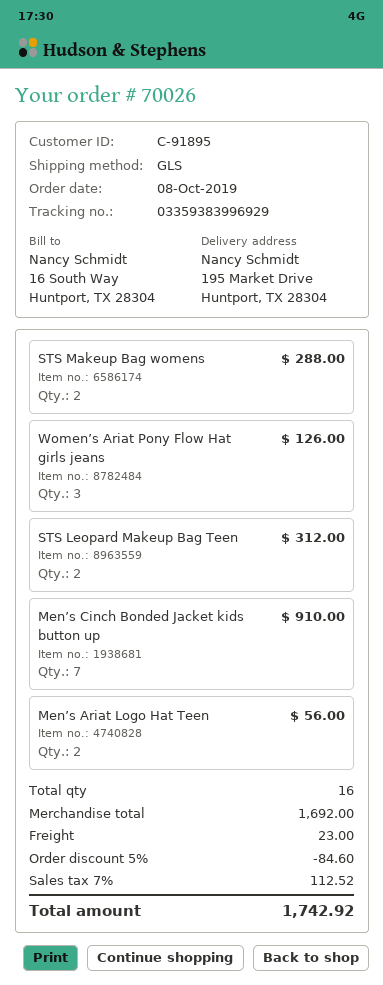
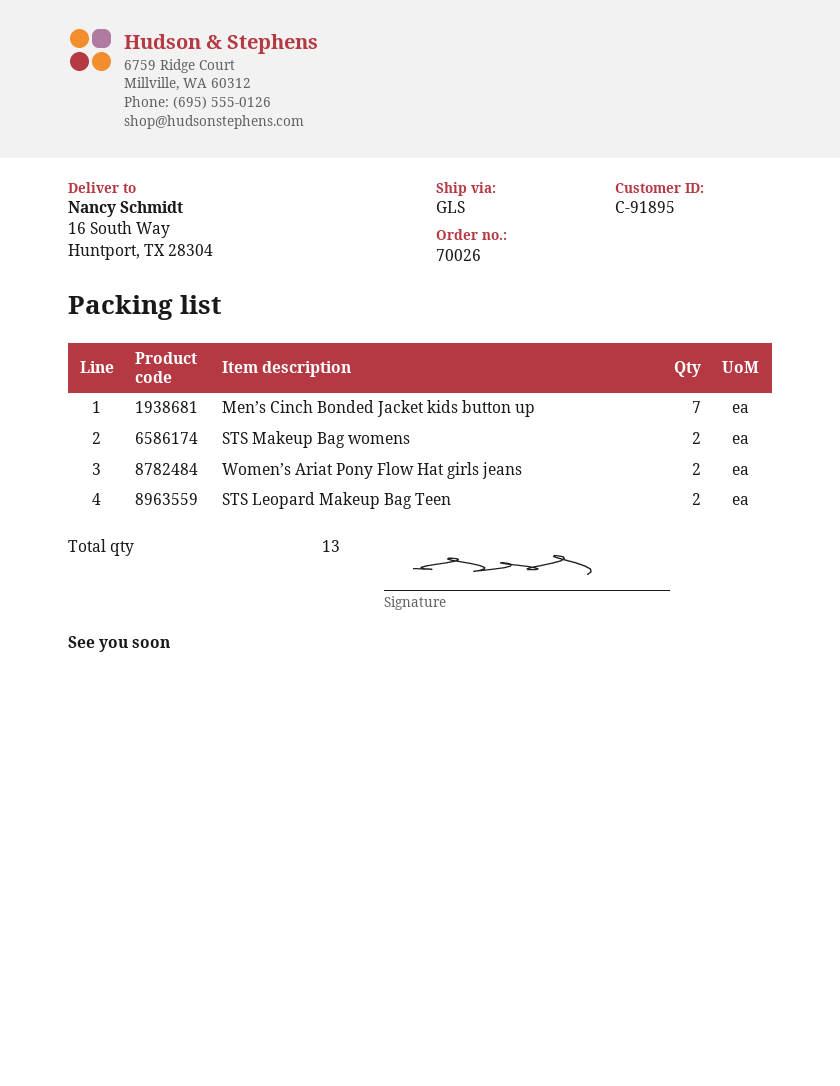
ship to: 195 Market Drive, Huntport, TX 28304 -> 16 South Way, Huntport, TX 28304
Women’s Ariat Pony Flow Hat girls jeans: 3 -> 2
Men’s Ariat Logo Hat Teen: 2 -> none
total quantity: 16 -> 13

